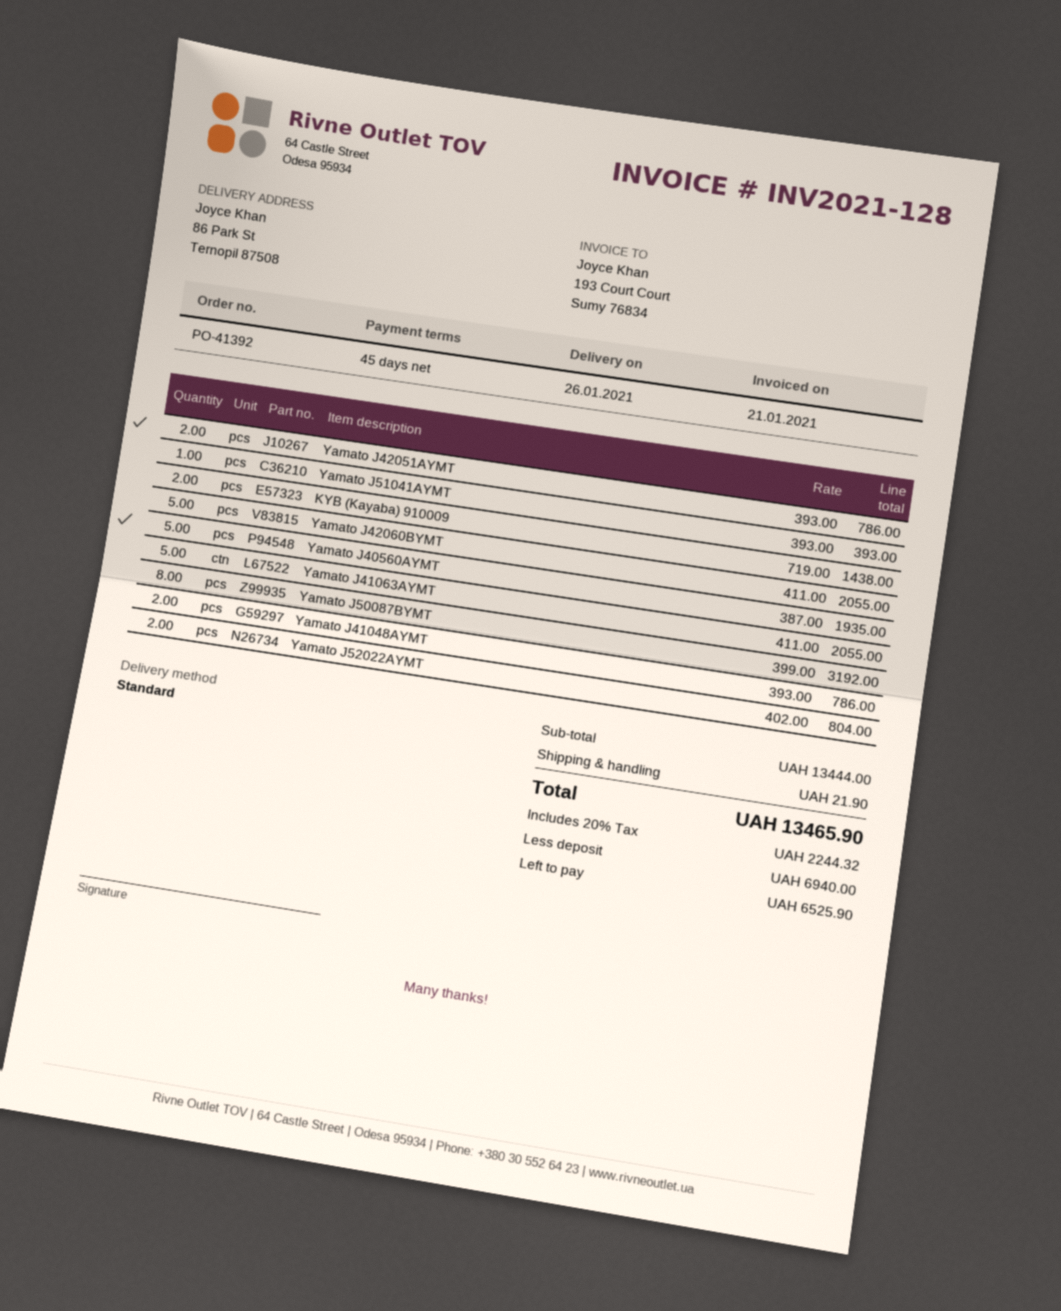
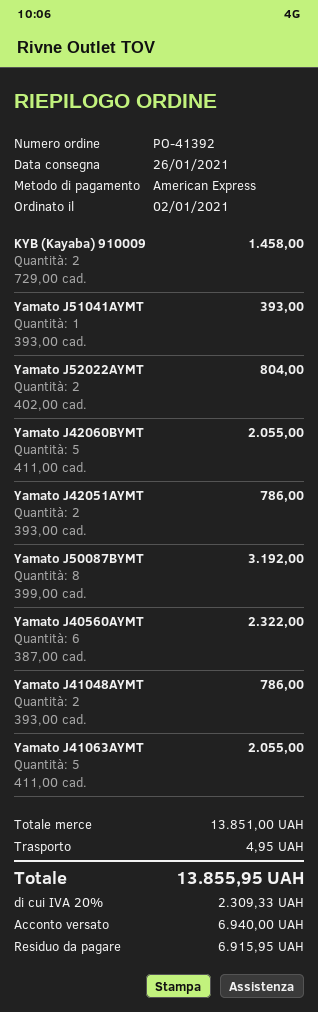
KYB (Kayaba) 910009: 2 x 719.00 = 1438.00 -> 2 x 729.00 = 1458.00
Yamato J40560AYMT: 5 x 387.00 = 1935.00 -> 6 x 387.00 = 2322.00
subtotal: 13444.00 -> 13851.00
shipping: 21.90 -> 4.95
tax: 20% = 2244.32 -> 20% = 2309.33
total: 13465.90 -> 13855.95
balance: 6525.90 -> 6915.95

